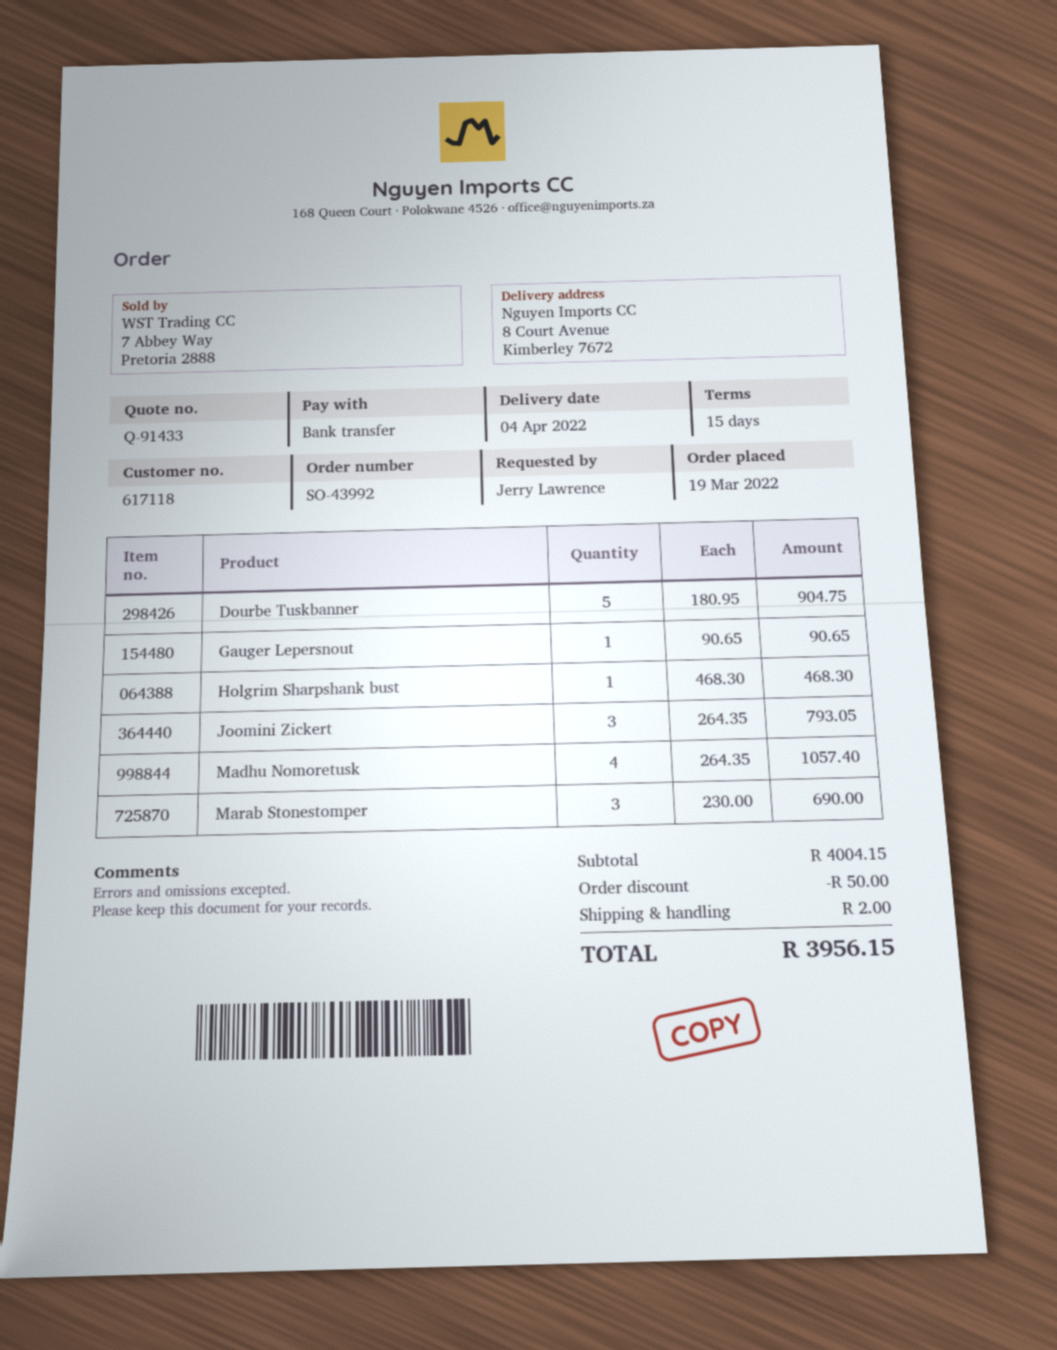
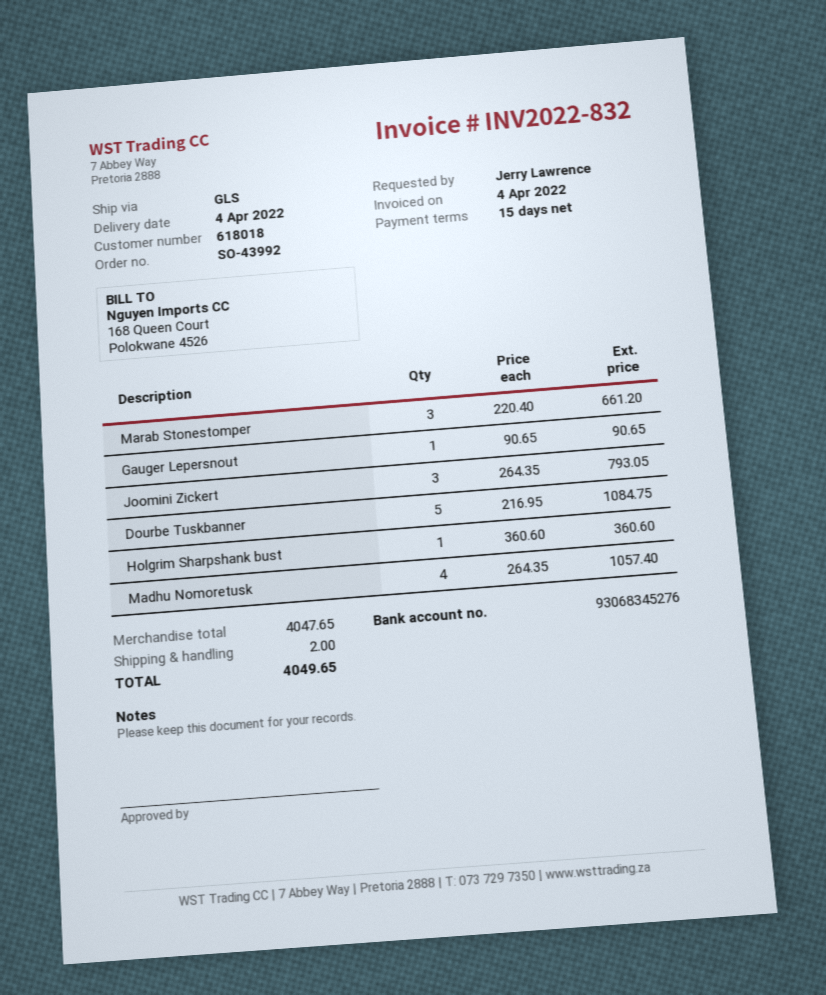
customer number: 617118 -> 618018
Dourbe Tuskbanner: 5 x 180.95 = 904.75 -> 5 x 216.95 = 1084.75
Holgrim Sharpshank bust: 1 x 468.30 = 468.30 -> 1 x 360.60 = 360.60
Marab Stonestomper: 3 x 230.00 = 690.00 -> 3 x 220.40 = 661.20
subtotal: 4004.15 -> 4047.65
discount: 50.00 -> none
total: 3956.15 -> 4049.65

